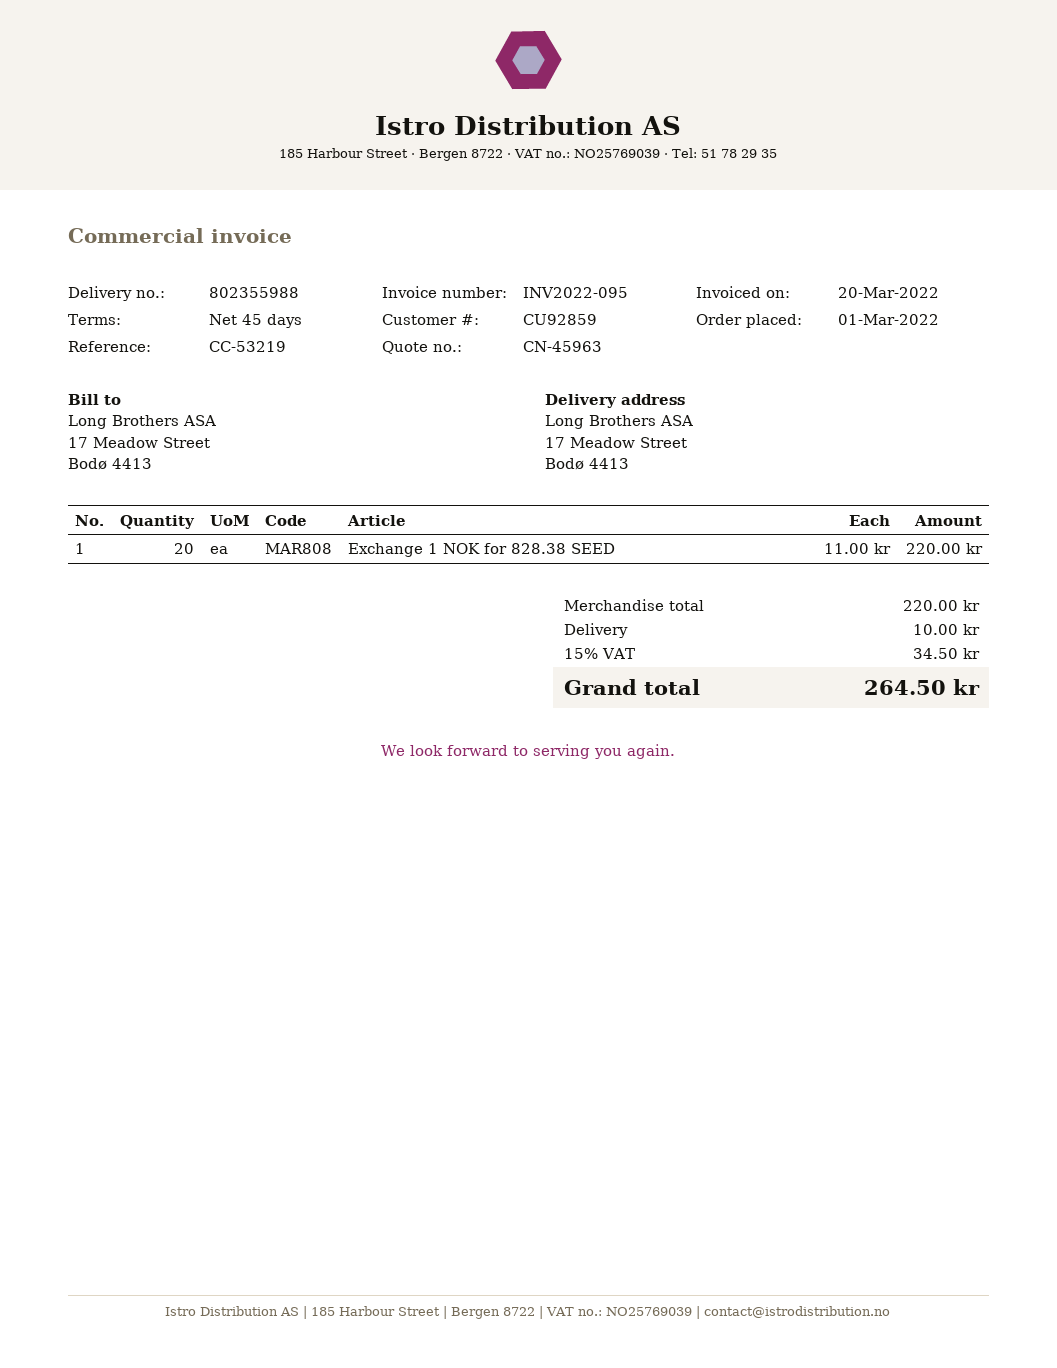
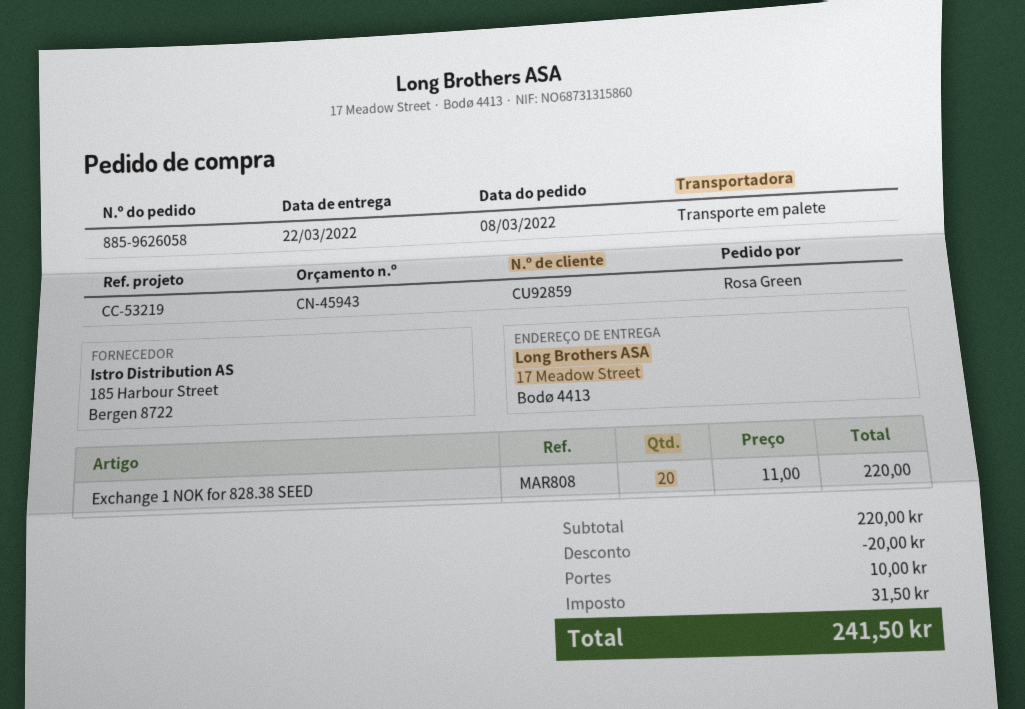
quote number: CN-45963 -> CN-45943
order date: 2022-03-01 -> 2022-03-08
discount: none -> 20.00
tax: 34.50 -> 31.50
total: 264.50 -> 241.50

